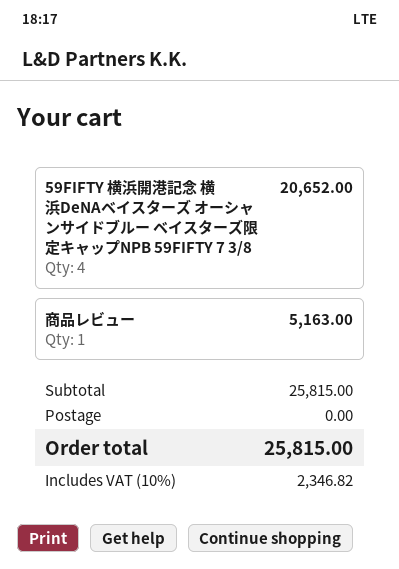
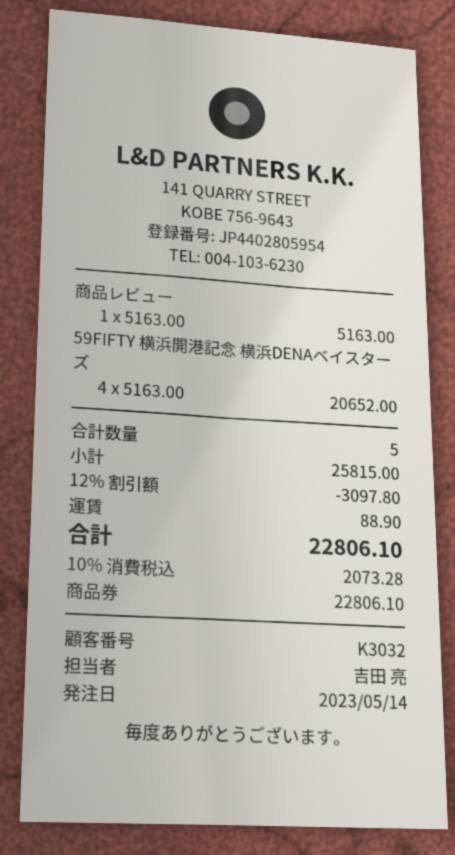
discount: none -> 12% = 3097.80
shipping: 0.00 -> 88.90
tax: 10% = 2346.82 -> 10% = 2073.28
total: 25815.00 -> 22806.10

